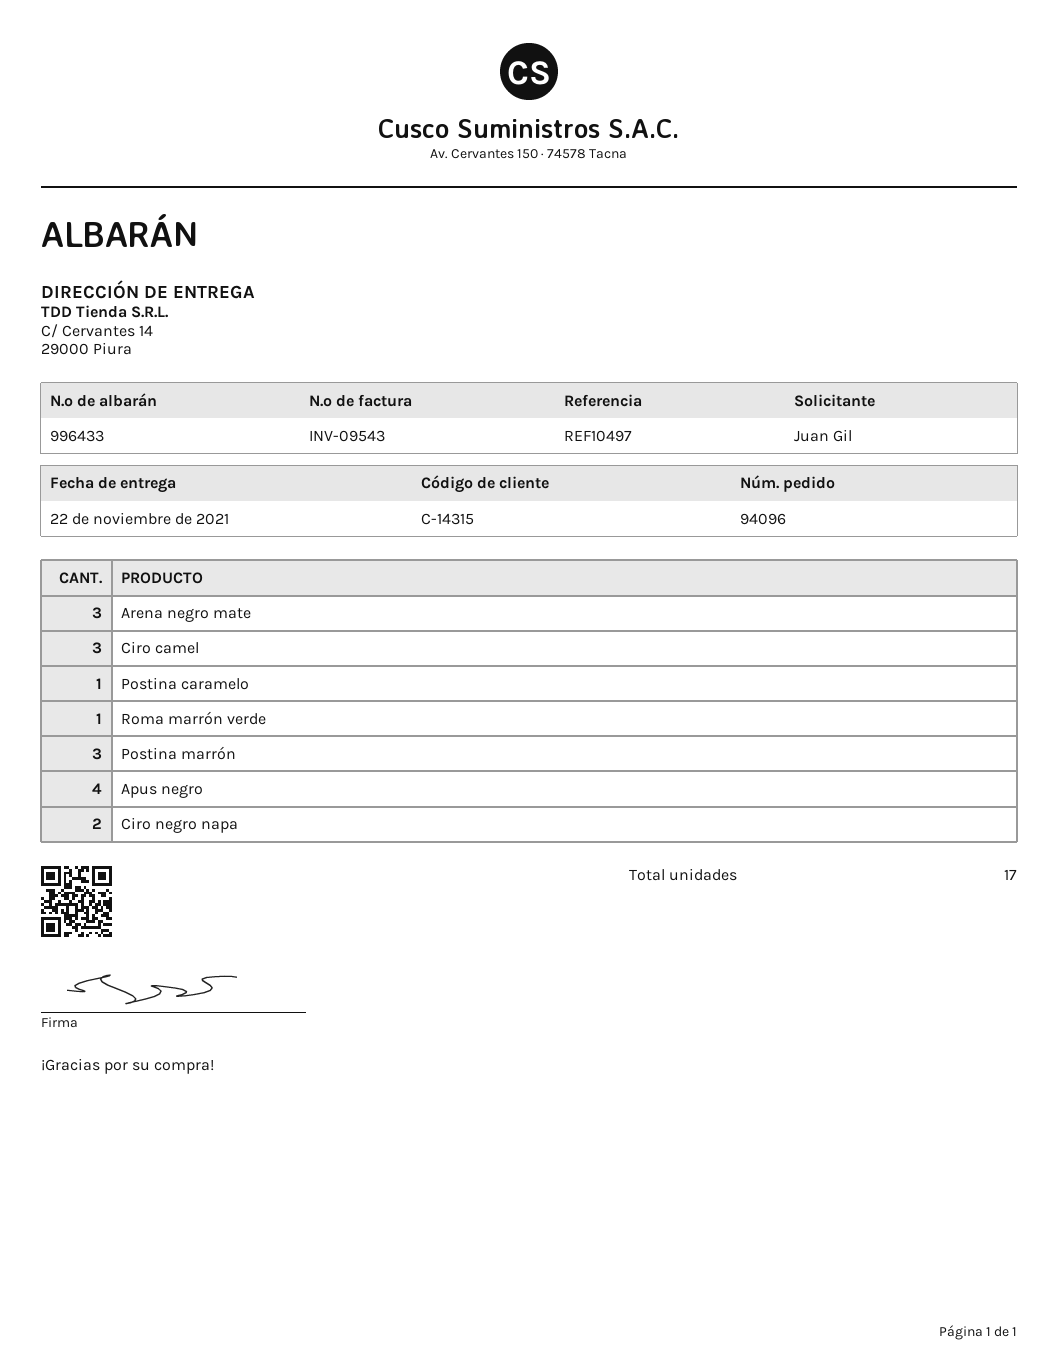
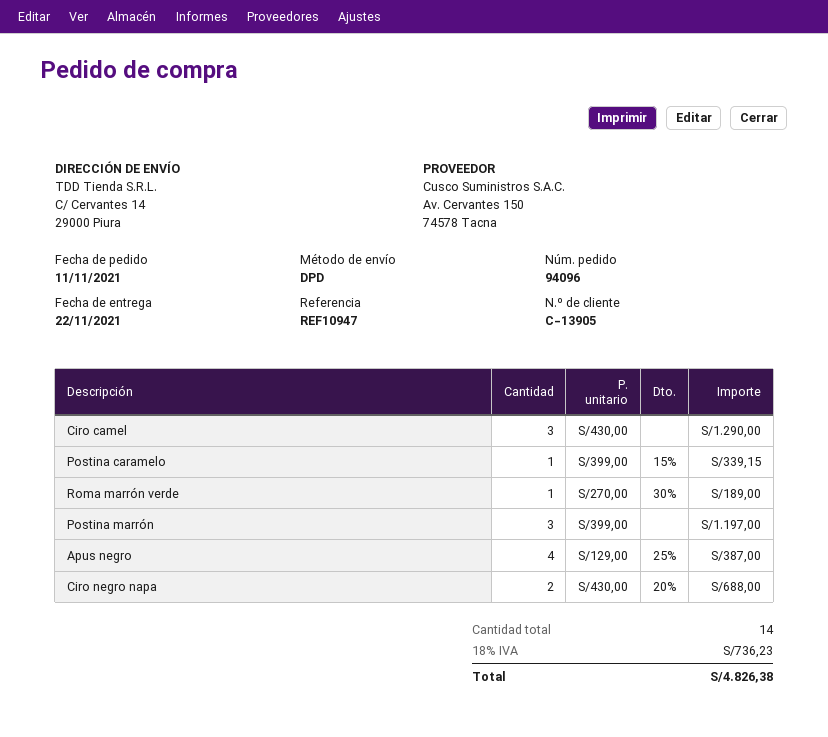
customer number: C-14315 -> C-13905
reference: REF10497 -> REF10947
Arena negro mate: 3 -> none
total quantity: 17 -> 14

